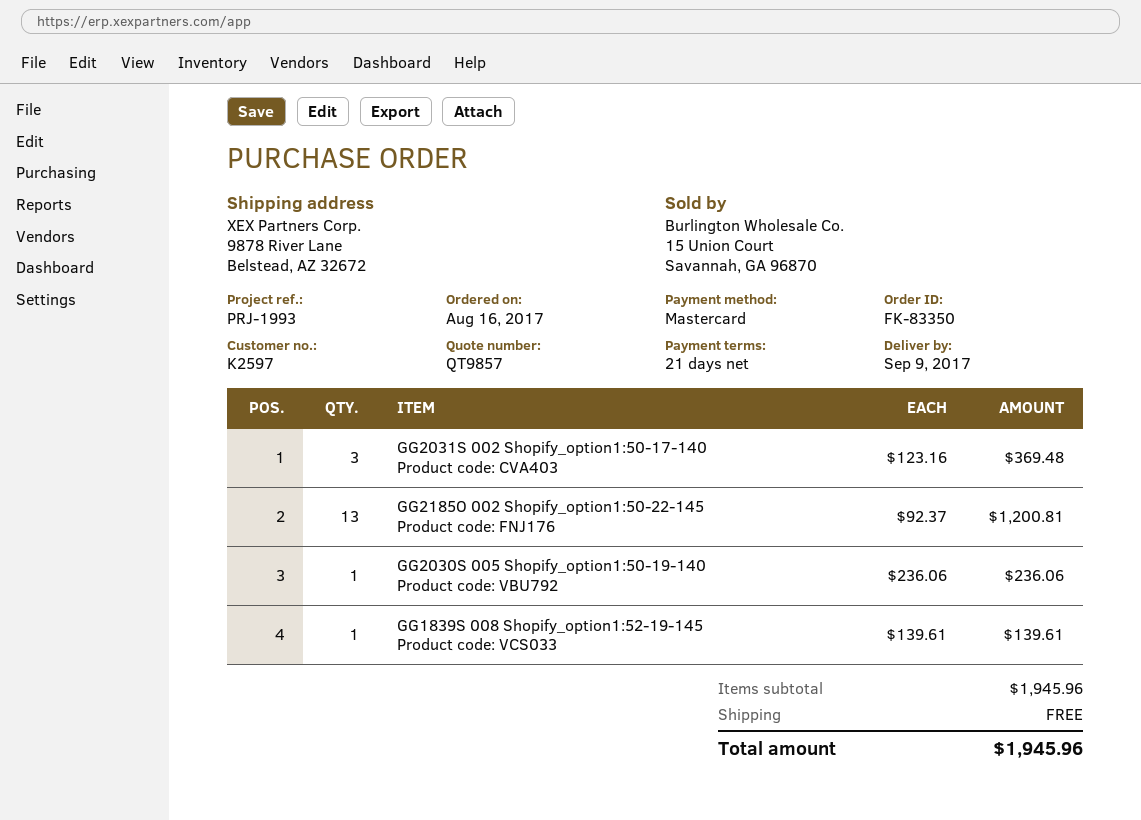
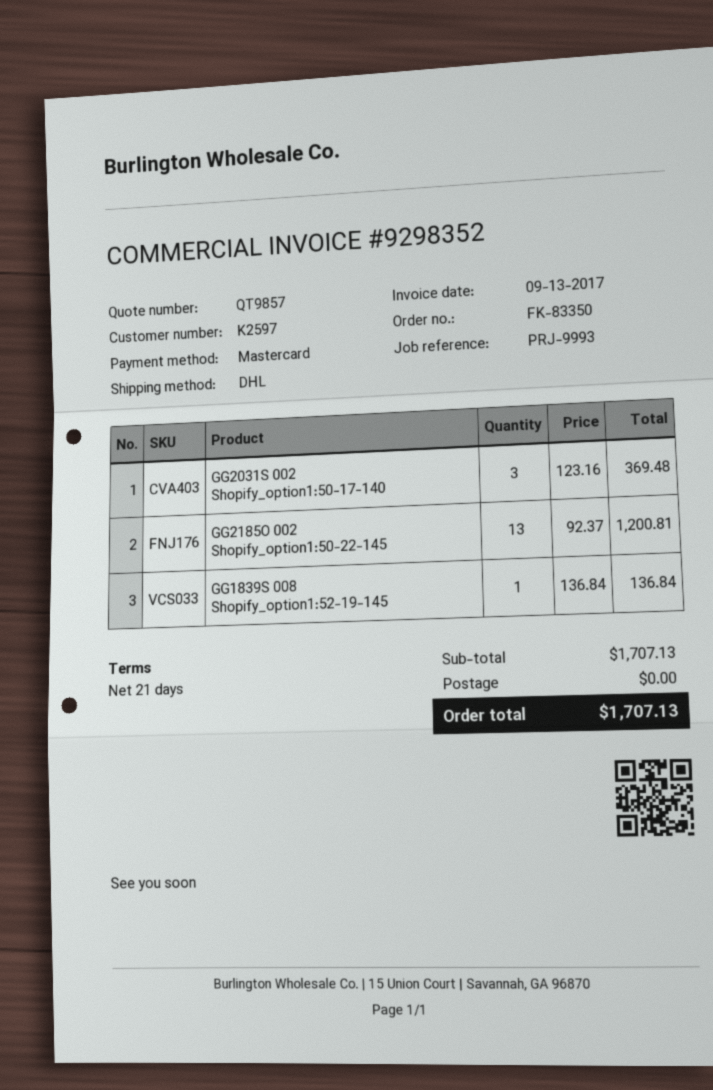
reference: PRJ-1993 -> PRJ-9993
GG2030S 005 Shopify_option1:50-19-140: 1 x 236.06 = 236.06 -> none
GG1839S 008 Shopify_option1:52-19-145: 1 x 139.61 = 139.61 -> 1 x 136.84 = 136.84
subtotal: 1945.96 -> 1707.13
total: 1945.96 -> 1707.13

